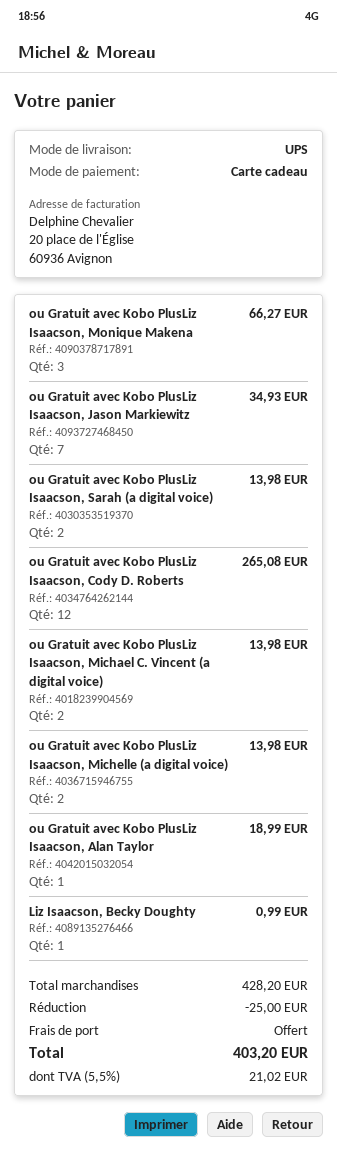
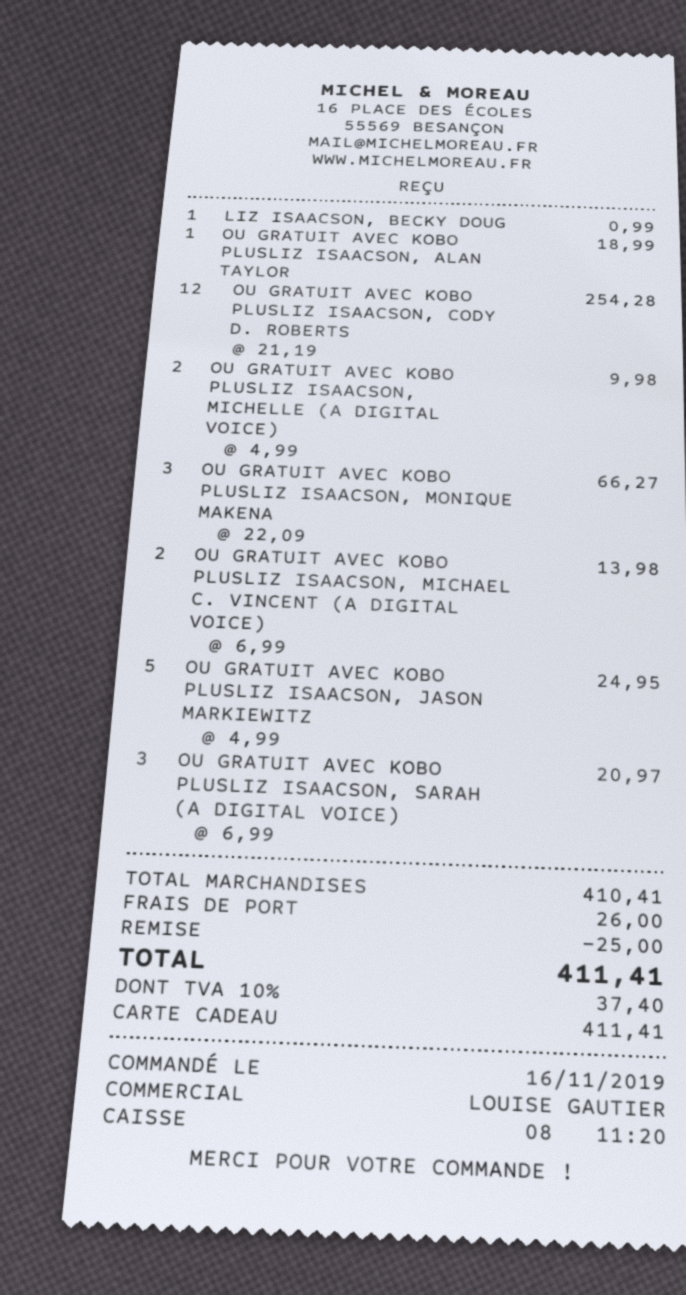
ou Gratuit avec Kobo PlusLiz Isaacson, Jason Markiewitz: 7 for 34.93 -> 5 for 24.95
ou Gratuit avec Kobo PlusLiz Isaacson, Sarah (a digital voice): 2 for 13.98 -> 3 for 20.97
ou Gratuit avec Kobo PlusLiz Isaacson, Cody D. Roberts: 12 for 265.08 -> 12 for 254.28
ou Gratuit avec Kobo PlusLiz Isaacson, Michelle (a digital voice): 2 for 13.98 -> 2 for 9.98
subtotal: 428.20 -> 410.41
shipping: 0.00 -> 26.00
tax: 5.5% = 21.02 -> 10% = 37.40
total: 403.20 -> 411.41

